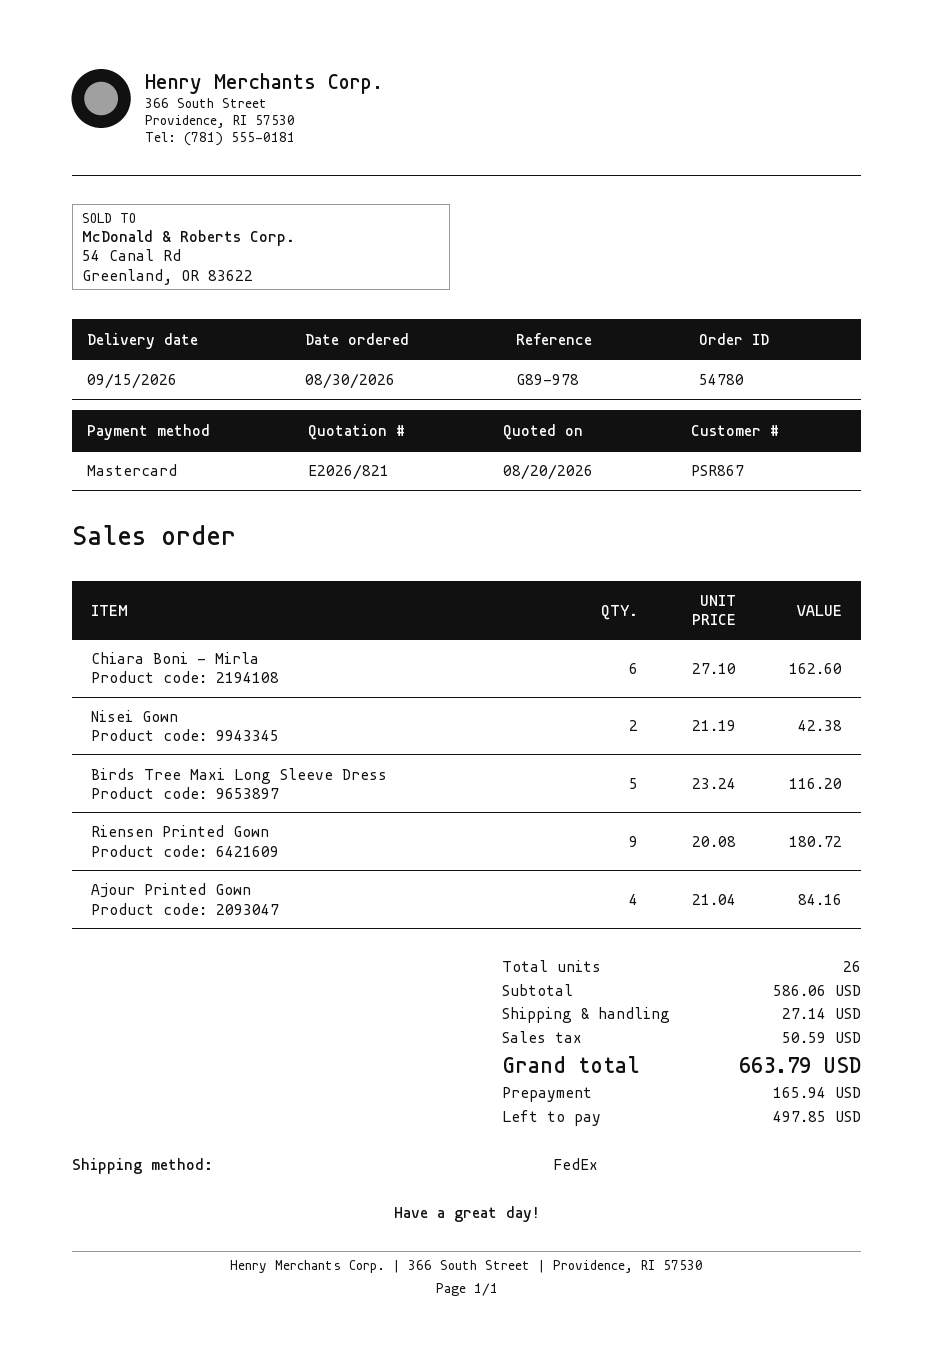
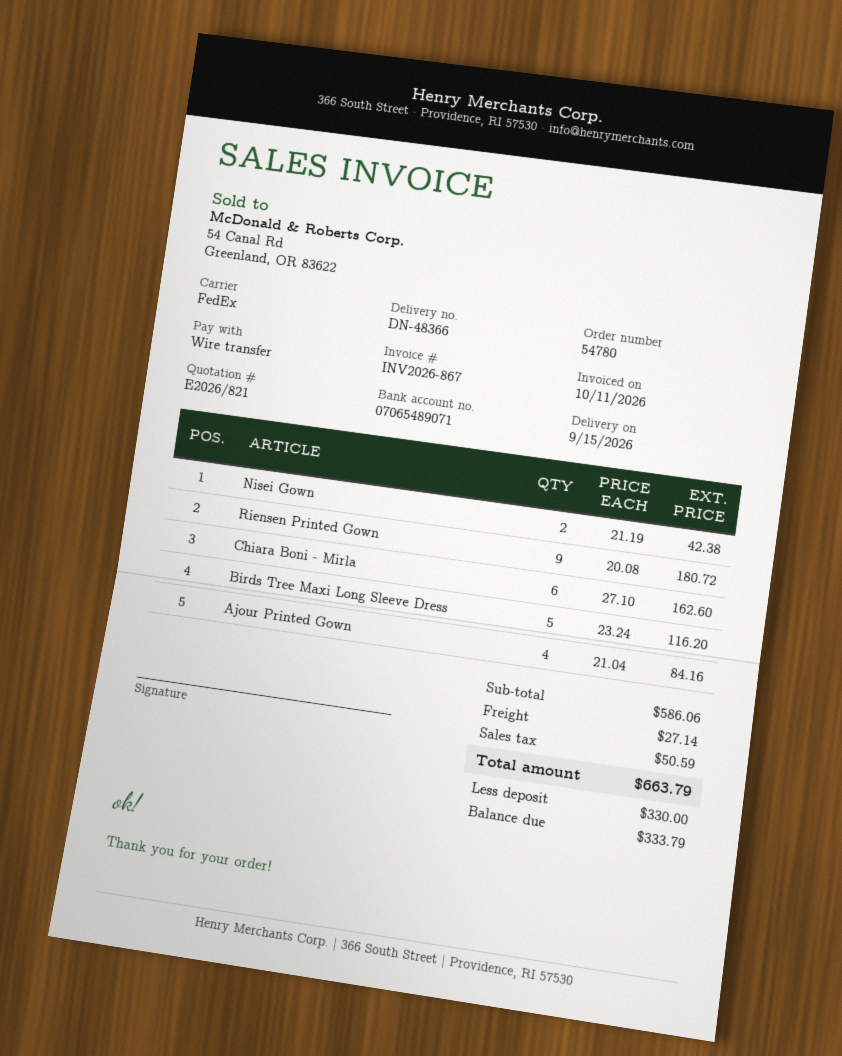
payment method: Mastercard -> bank transfer
deposit: 165.94 -> 330.00
balance: 497.85 -> 333.79

